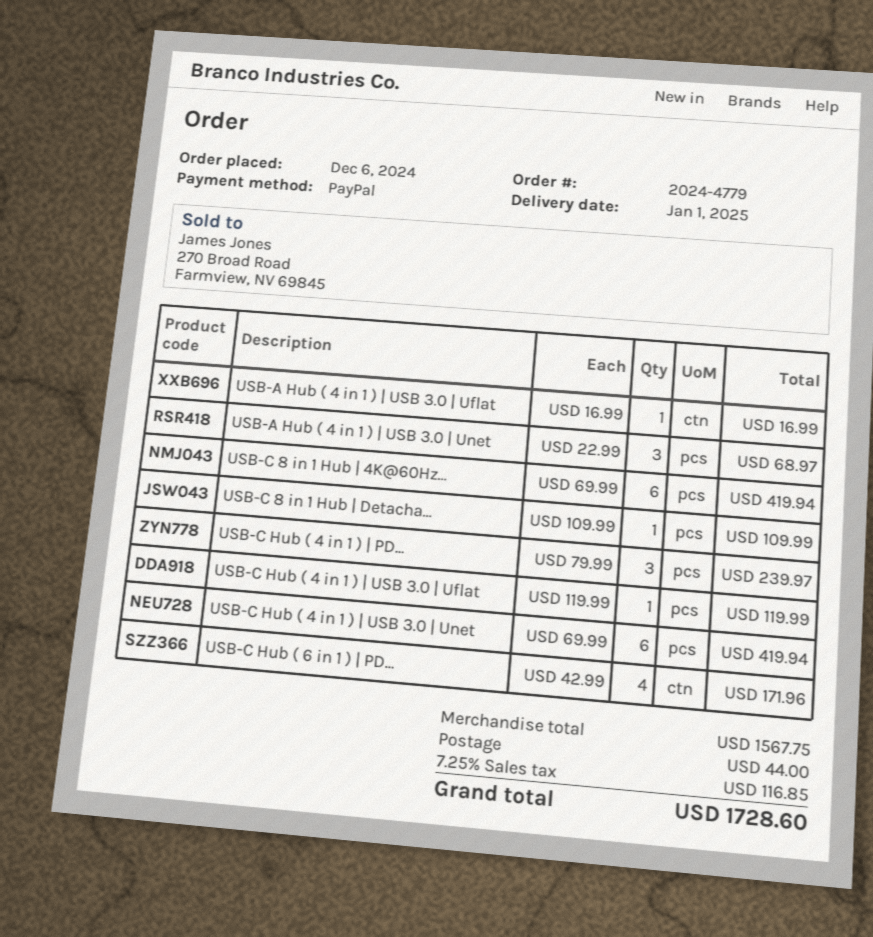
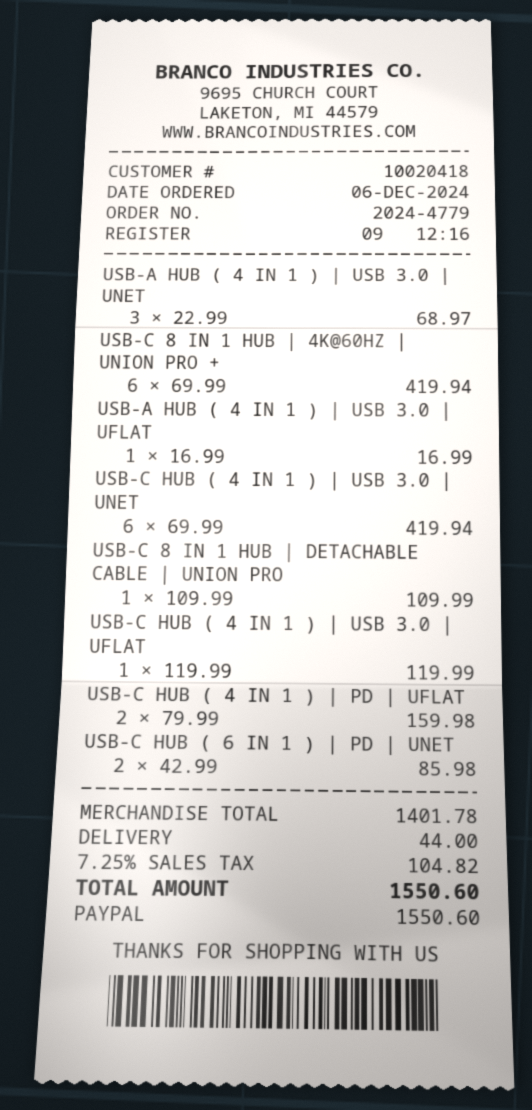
USB-C Hub ( 4 in 1 ) | PD...: 3 x 79.99 = 239.97 -> 2 x 79.99 = 159.98
USB-C Hub ( 6 in 1 ) | PD...: 4 x 42.99 = 171.96 -> 2 x 42.99 = 85.98
subtotal: 1567.75 -> 1401.78
tax: 7.25% = 116.85 -> 7.25% = 104.82
total: 1728.60 -> 1550.60

